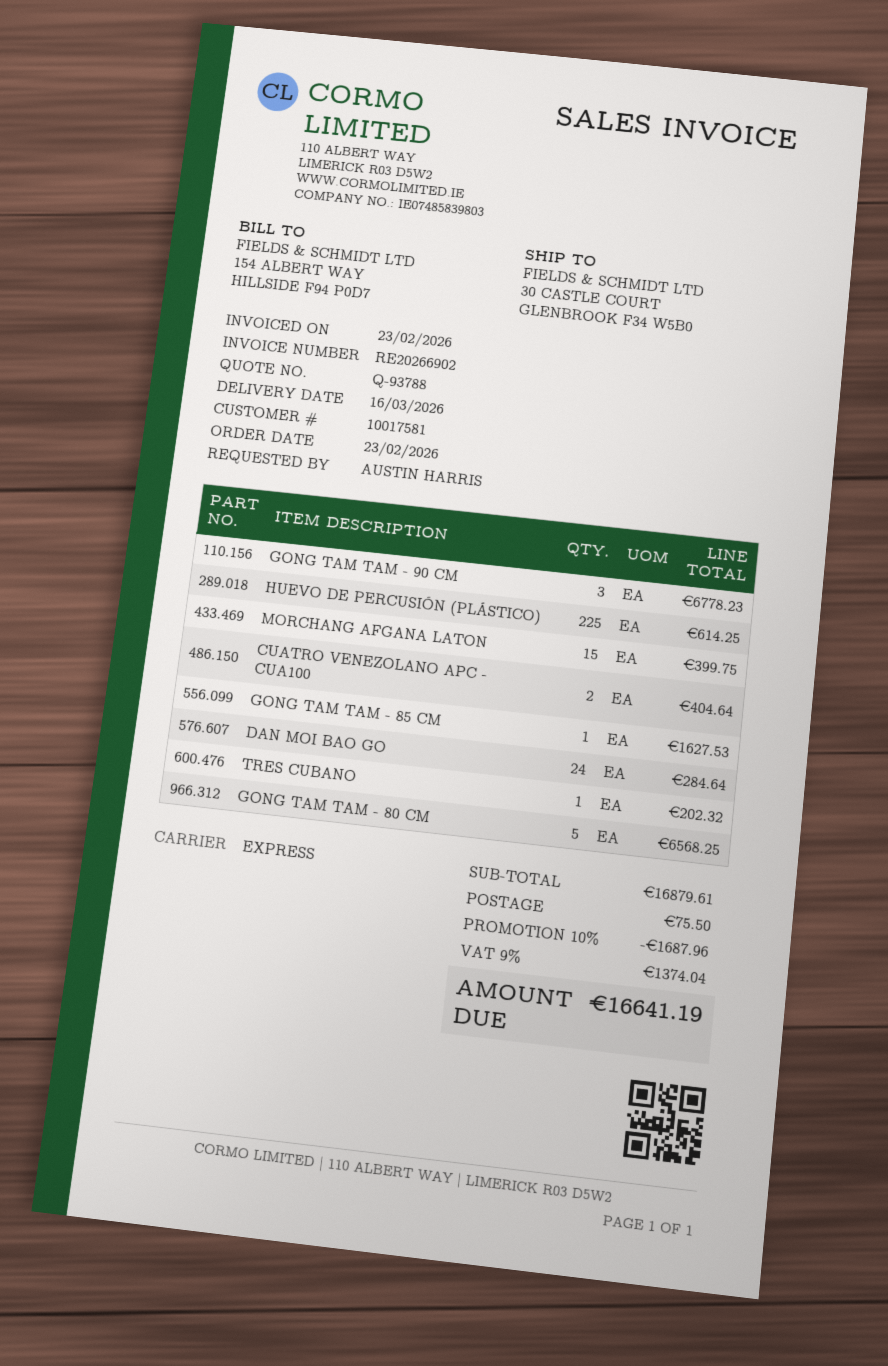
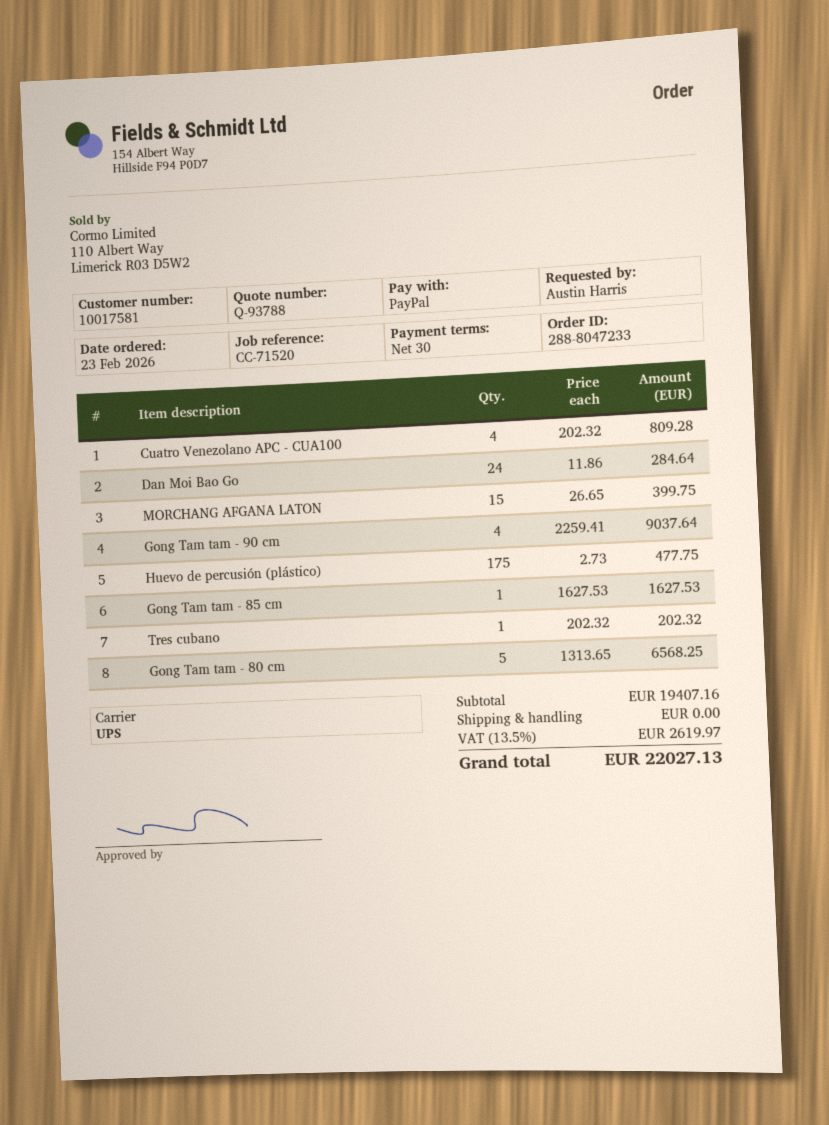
shipping method: express -> UPS
GONG TAM TAM - 90 CM: 3 for 6778.23 -> 4 for 9037.64
HUEVO DE PERCUSIÓN (PLÁSTICO): 225 for 614.25 -> 175 for 477.75
CUATRO VENEZOLANO APC - CUA100: 2 for 404.64 -> 4 for 809.28
subtotal: 16879.61 -> 19407.16
discount: 10% = 1687.96 -> none
shipping: 75.50 -> 0.00
tax: 9% = 1374.04 -> 13.5% = 2619.97
total: 16641.19 -> 22027.13

